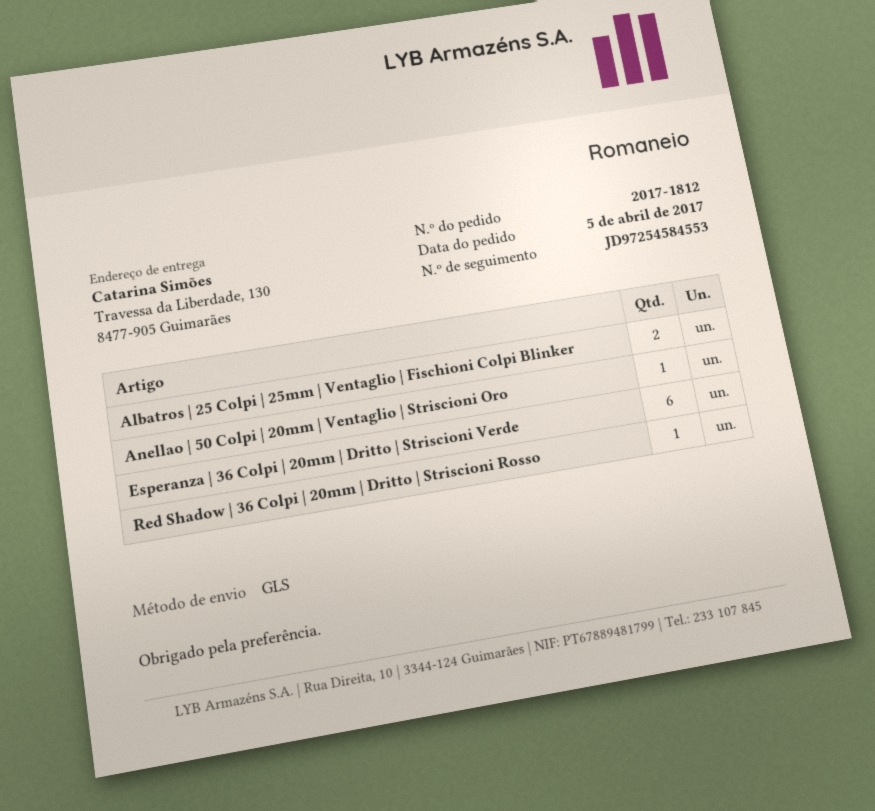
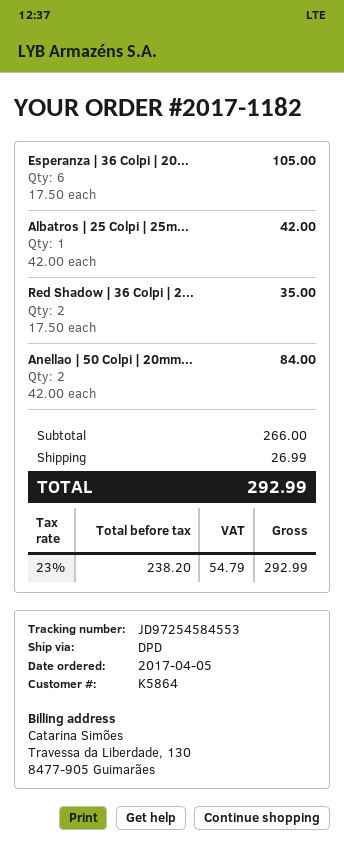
order number: 2017-1812 -> 2017-1182
shipping method: GLS -> DPD
Albatros | 25 Colpi | 25mm | Ventaglio | Fischioni Colpi Blinker: 2 -> 1
Anellao | 50 Colpi | 20mm | Ventaglio | Striscioni Oro: 1 -> 2
Red Shadow | 36 Colpi | 20mm | Dritto | Striscioni Rosso: 1 -> 2

